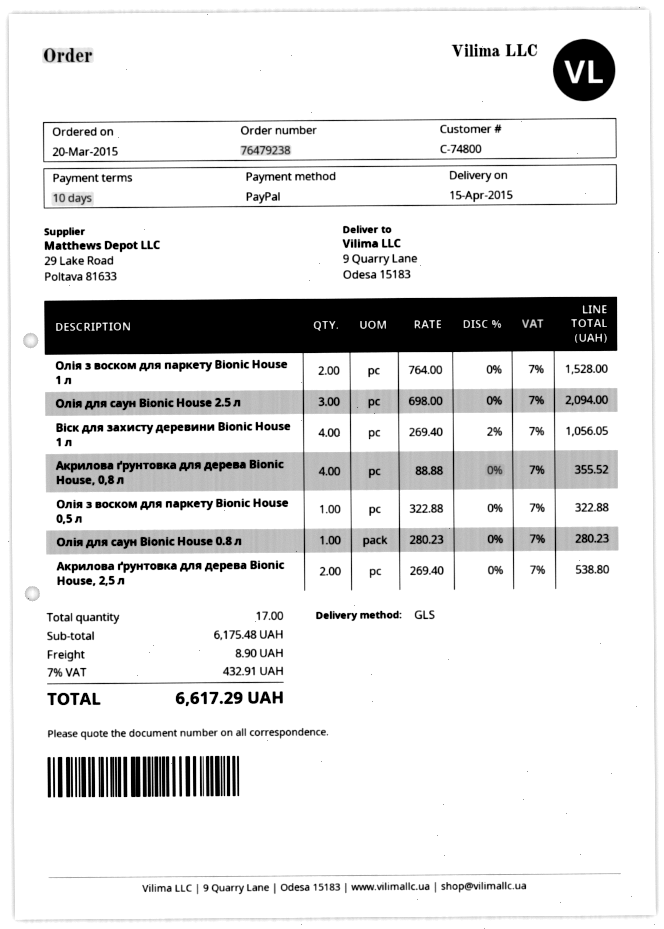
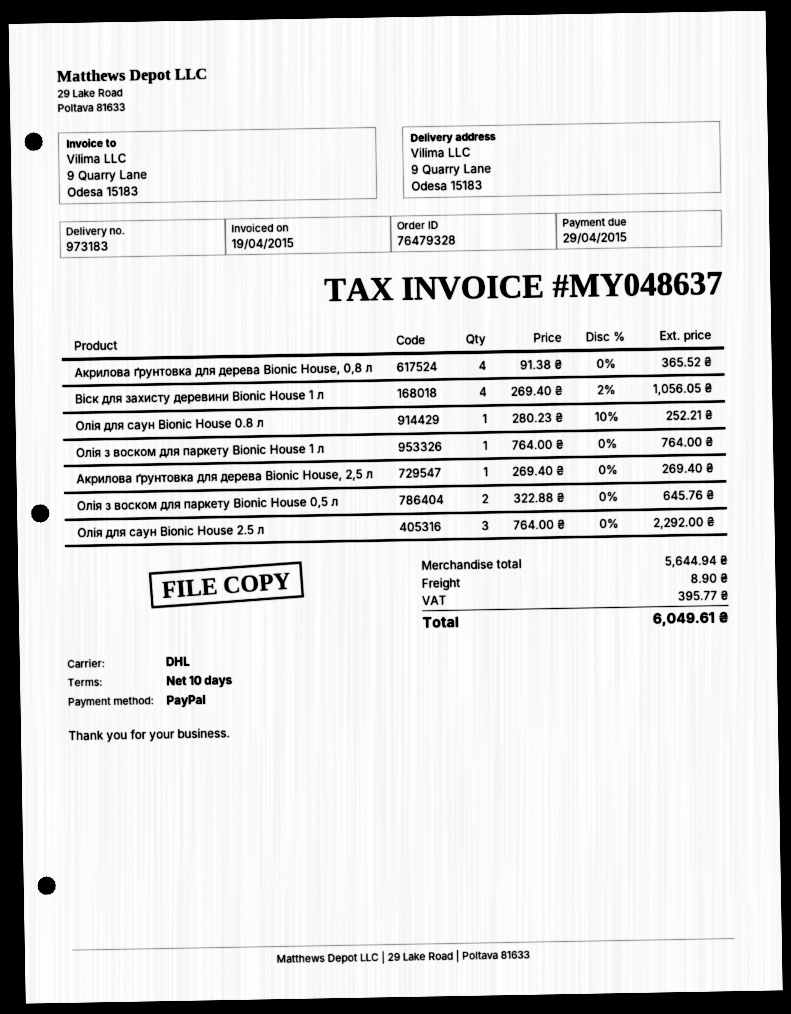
order number: 76479238 -> 76479328
shipping method: GLS -> DHL
Олія з воском для паркету Bionic House 1 л: 2 x 764.00 = 1528.00 -> 1 x 764.00 = 764.00
Олія для саун Bionic House 2.5 л: 3 x 698.00 = 2094.00 -> 3 x 764.00 = 2292.00
Акрилова ґрунтовка для дерева Bionic House, 0,8 л: 4 x 88.88 = 355.52 -> 4 x 91.38 = 365.52
Олія з воском для паркету Bionic House 0,5 л: 1 x 322.88 = 322.88 -> 2 x 322.88 = 645.76
Олія для саун Bionic House 0.8 л: 1 x 280.23 = 280.23 -> 1 x 280.23 - 10% = 252.21
Акрилова ґрунтовка для дерева Bionic House, 2,5 л: 2 x 269.40 = 538.80 -> 1 x 269.40 = 269.40
subtotal: 6175.48 -> 5644.94
tax: 432.91 -> 395.77
total: 6617.29 -> 6049.61

